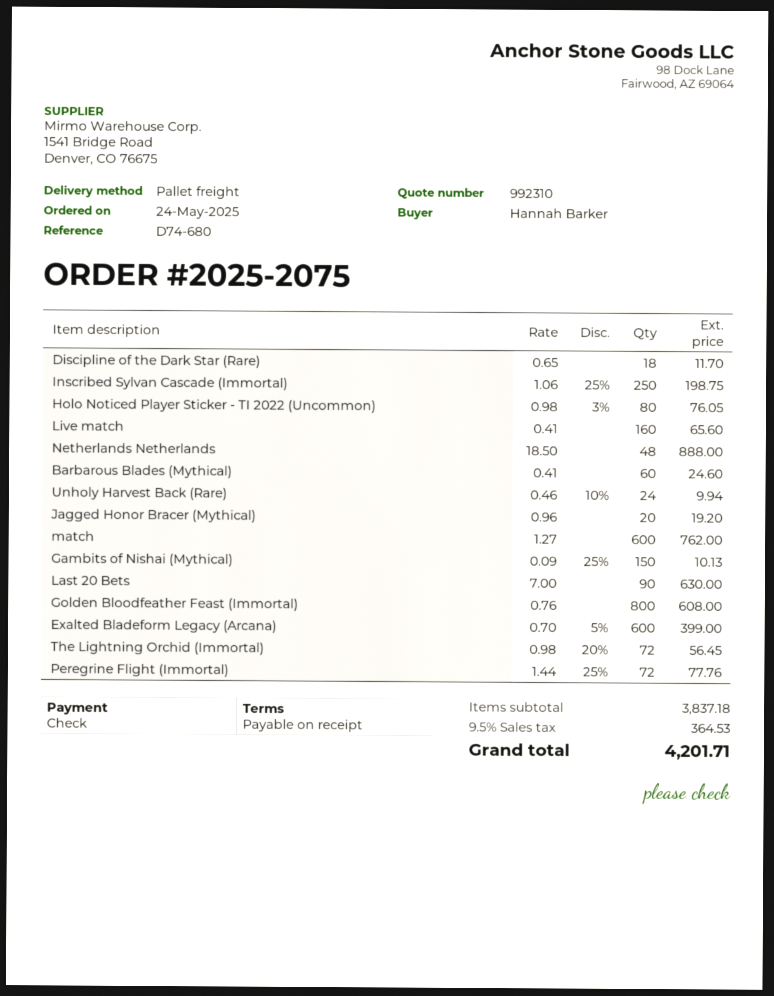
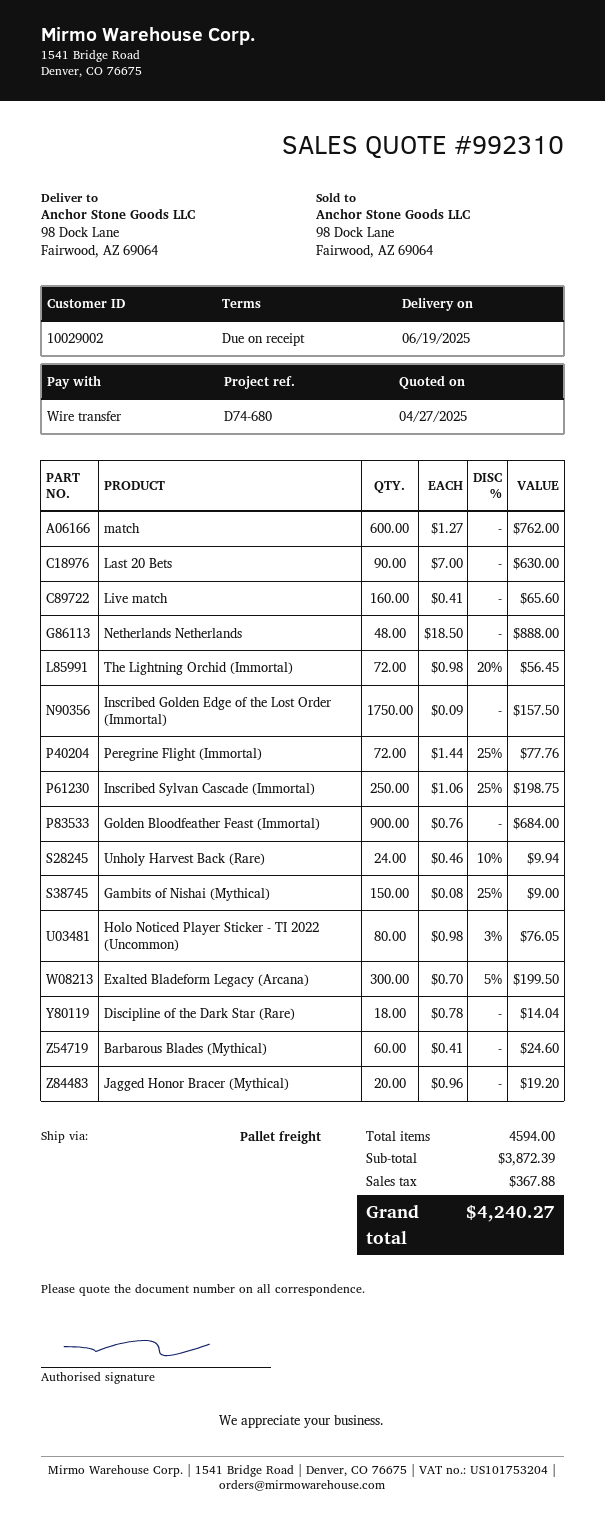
payment method: cheque -> bank transfer
Discipline of the Dark Star (Rare): 18 x 0.65 = 11.70 -> 18 x 0.78 = 14.04
Gambits of Nishai (Mythical): 150 x 0.09 - 25% = 10.13 -> 150 x 0.08 - 25% = 9.00
Golden Bloodfeather Feast (Immortal): 800 x 0.76 = 608.00 -> 900 x 0.76 = 684.00
Exalted Bladeform Legacy (Arcana): 600 x 0.70 - 5% = 399.00 -> 300 x 0.70 - 5% = 199.50
Inscribed Golden Edge of the Lost Order (Immortal): none -> 1750 x 0.09 = 157.50
subtotal: 3837.18 -> 3872.39
tax: 364.53 -> 367.88
total: 4201.71 -> 4240.27

